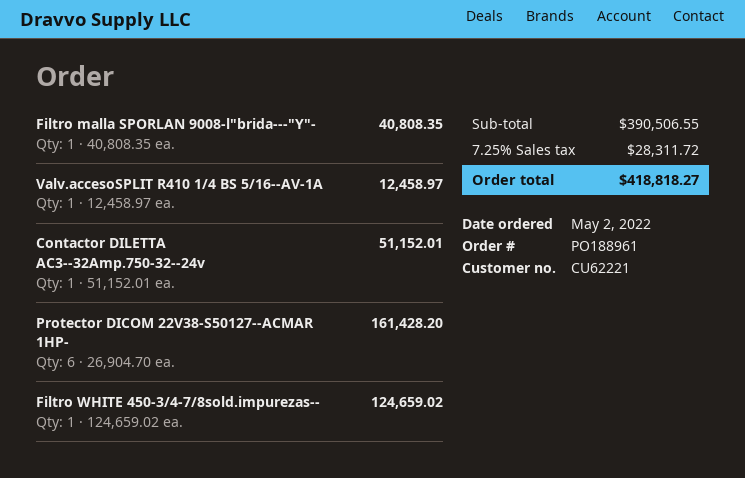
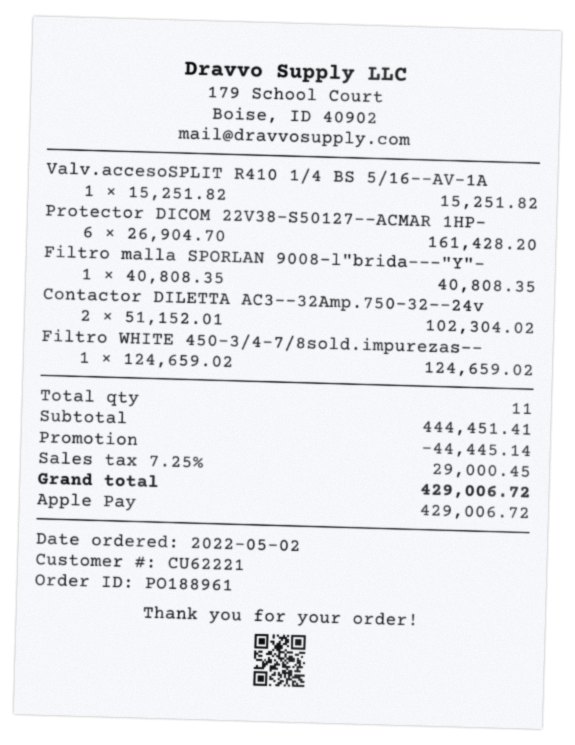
Valv.accesoSPLIT R410 1/4 BS 5/16--AV-1A: 1 x 12458.97 = 12458.97 -> 1 x 15251.82 = 15251.82
Contactor DILETTA AC3--32Amp.750-32--24v: 1 x 51152.01 = 51152.01 -> 2 x 51152.01 = 102304.02
subtotal: 390506.55 -> 444451.41
discount: none -> 44445.14
tax: 7.25% = 28311.72 -> 7.25% = 29000.45
total: 418818.27 -> 429006.72

